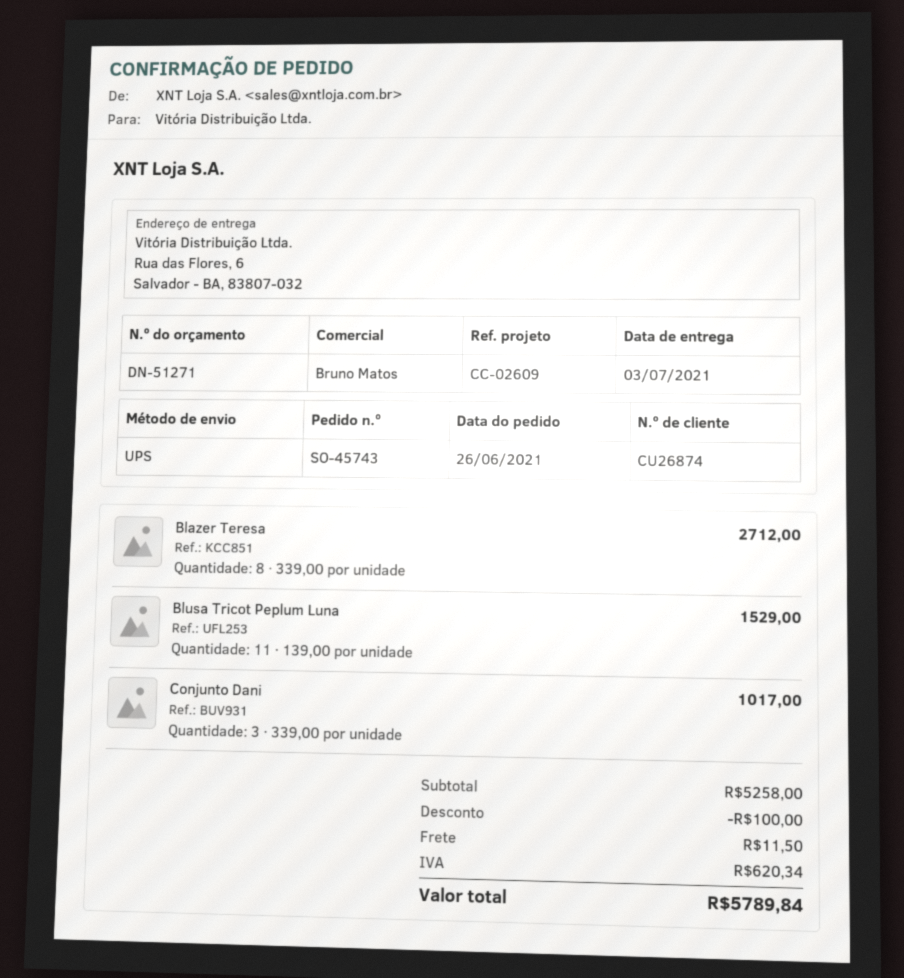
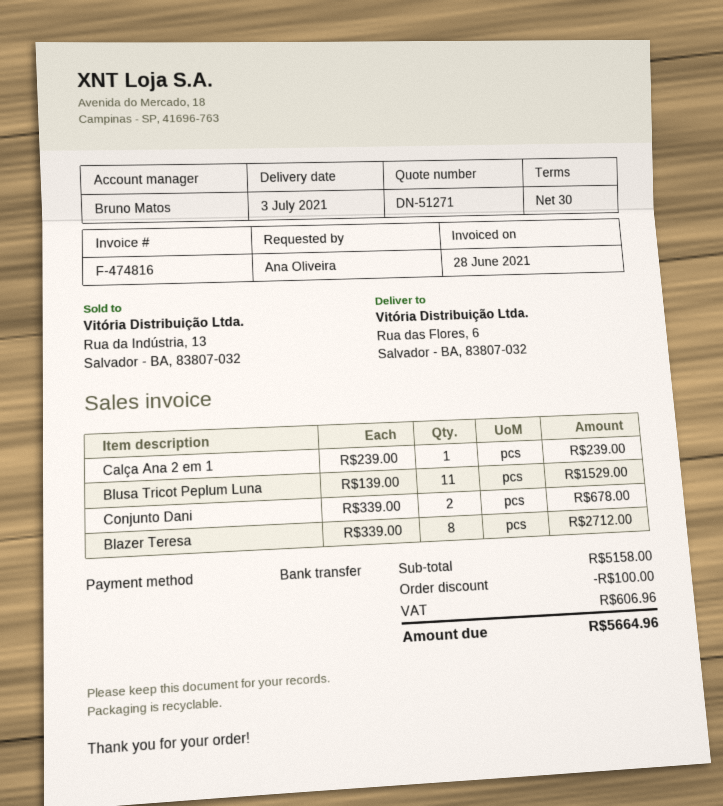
Conjunto Dani: 3 x 339.00 = 1017.00 -> 2 x 339.00 = 678.00
Calça Ana 2 em 1: none -> 1 x 239.00 = 239.00
subtotal: 5258.00 -> 5158.00
shipping: 11.50 -> none
tax: 620.34 -> 606.96
total: 5789.84 -> 5664.96

